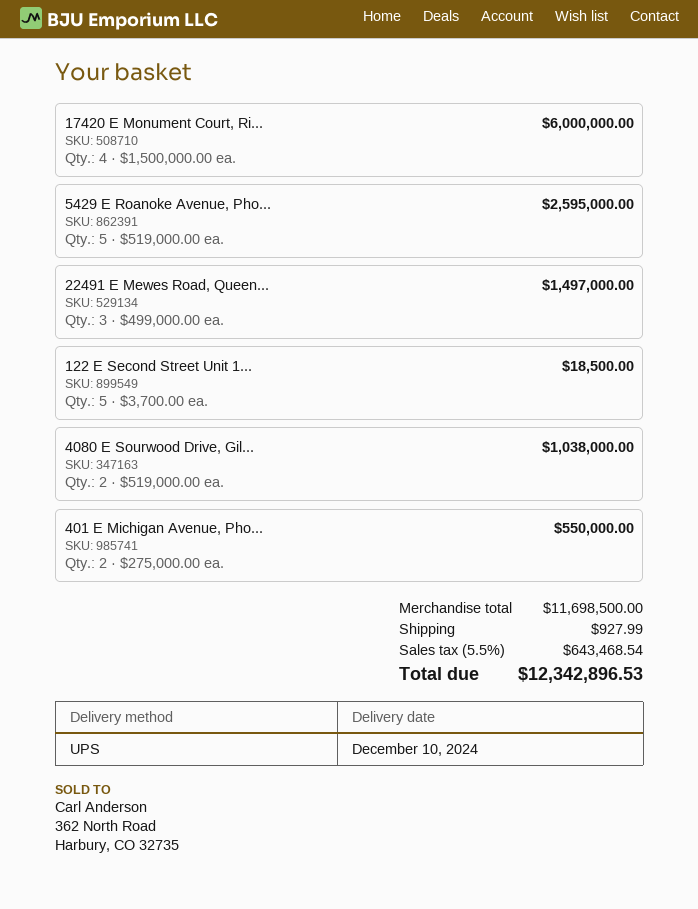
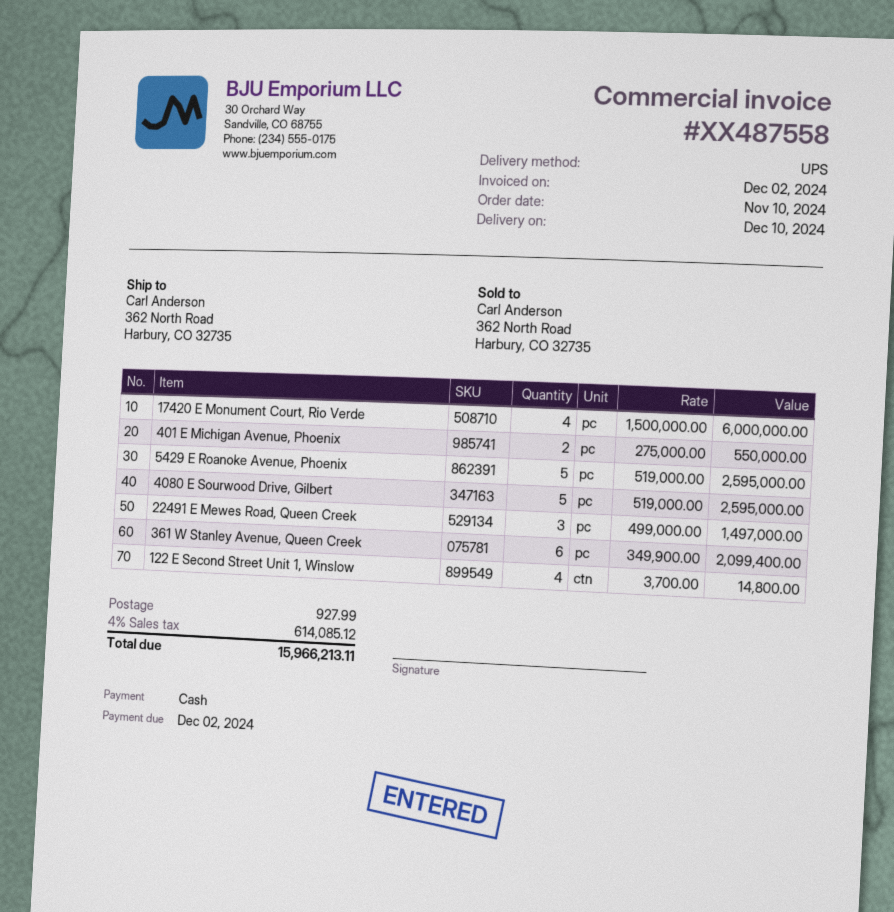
122 E Second Street Unit 1...: 5 x 3700.00 = 18500.00 -> 4 x 3700.00 = 14800.00
4080 E Sourwood Drive, Gil...: 2 x 519000.00 = 1038000.00 -> 5 x 519000.00 = 2595000.00
361 W Stanley Avenue, Queen Creek: none -> 6 x 349900.00 = 2099400.00
tax: 5.5% = 643468.54 -> 4% = 614085.12
total: 12342896.53 -> 15966213.11

